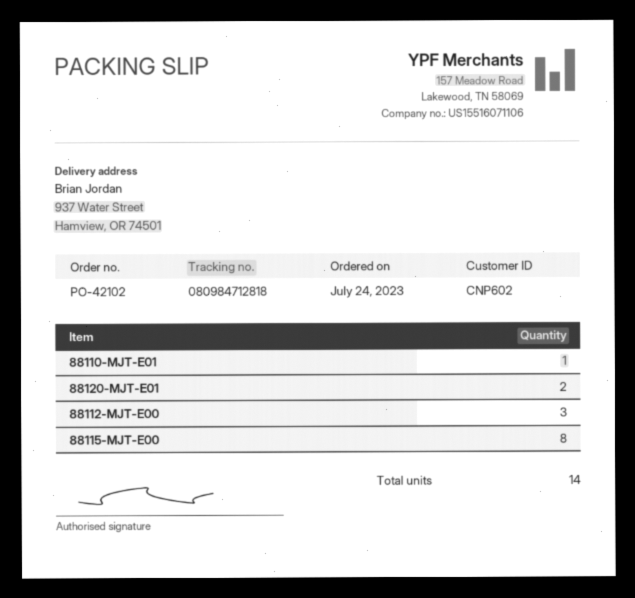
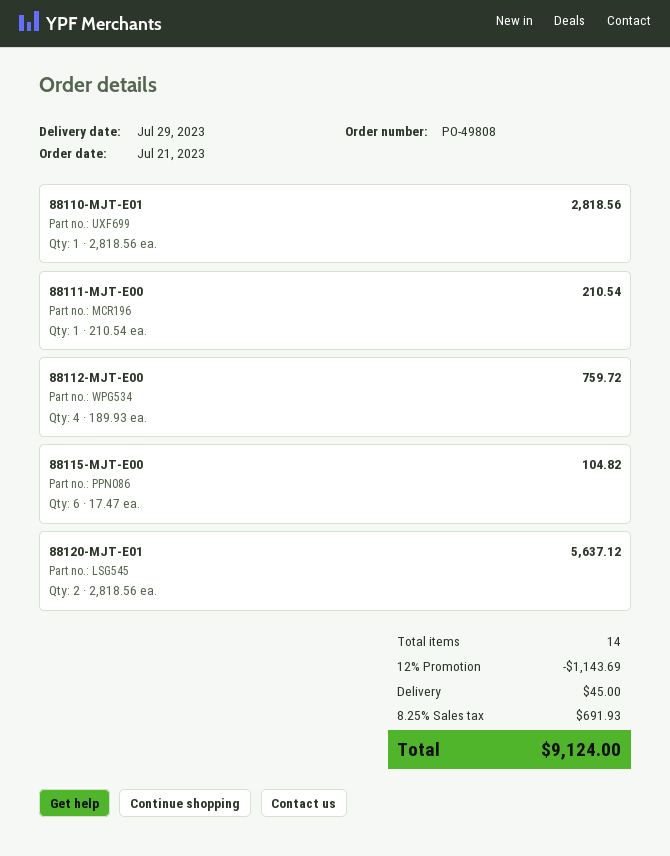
order number: PO-42102 -> PO-49808
order date: 2023-07-24 -> 2023-07-21
88112-MJT-E00: 3 -> 4
88115-MJT-E00: 8 -> 6
88111-MJT-E00: none -> 1

